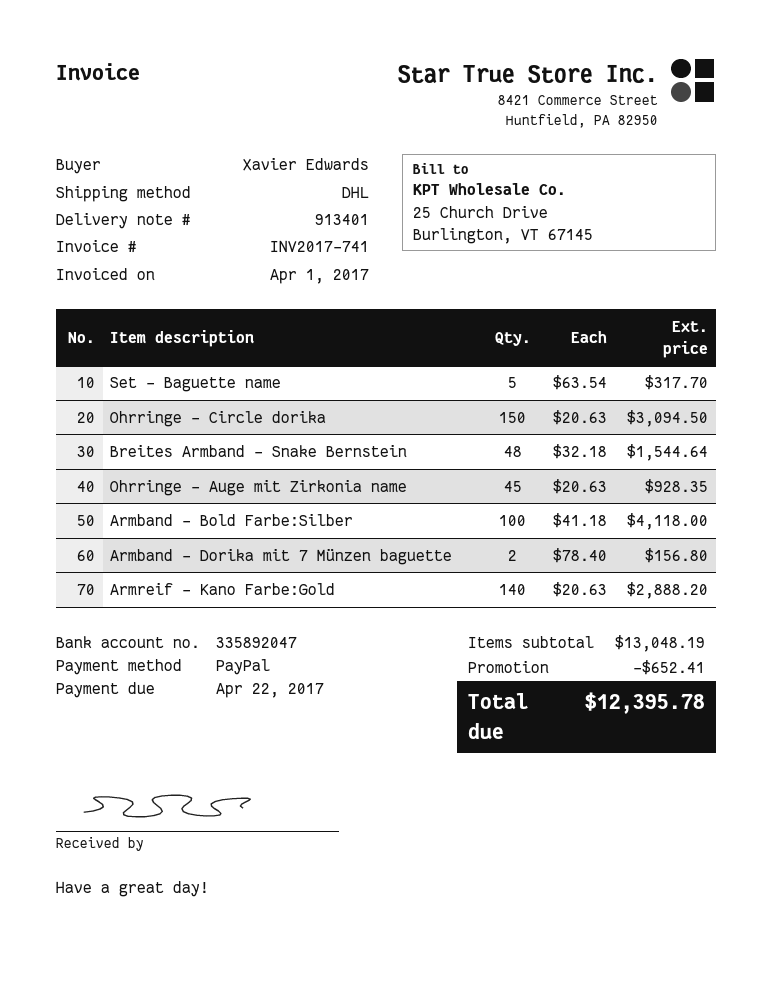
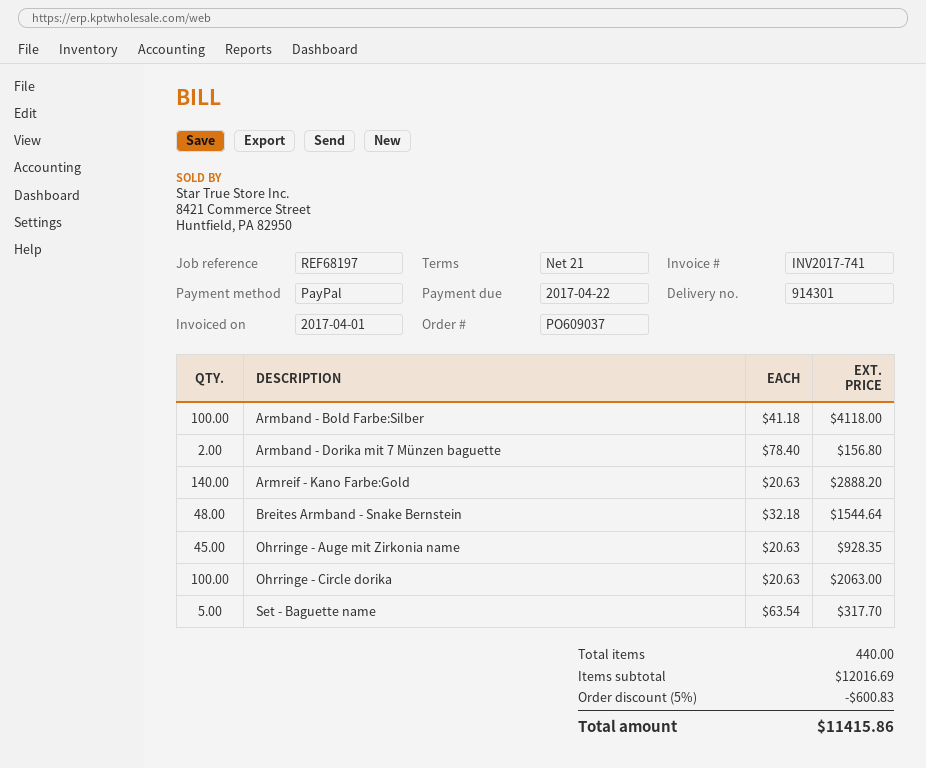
delivery note number: 913401 -> 914301
Ohrringe - Circle dorika: 150 x 20.63 = 3094.50 -> 100 x 20.63 = 2063.00
subtotal: 13048.19 -> 12016.69
discount: 652.41 -> 600.83
total: 12395.78 -> 11415.86

